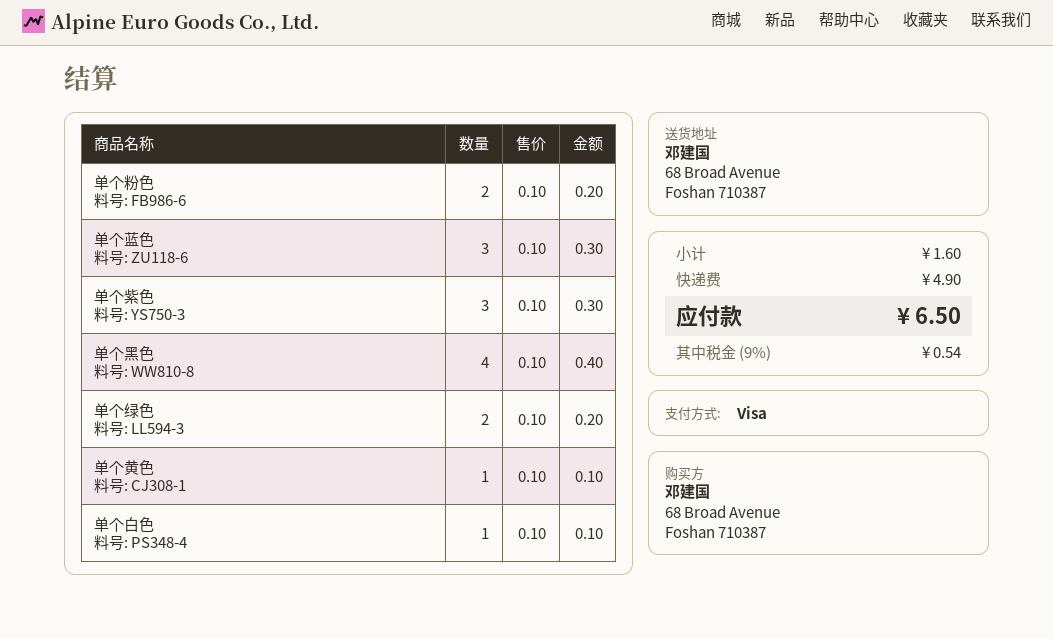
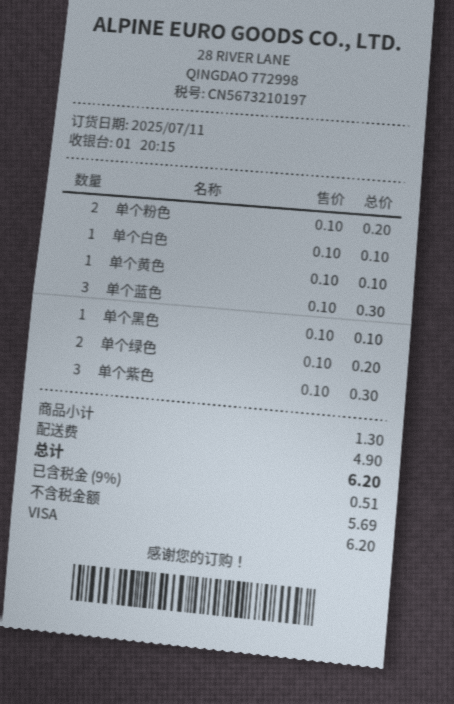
单个黑色: 4 x 0.10 = 0.40 -> 1 x 0.10 = 0.10
subtotal: 1.60 -> 1.30
tax: 9% = 0.54 -> 9% = 0.51
total: 6.50 -> 6.20

